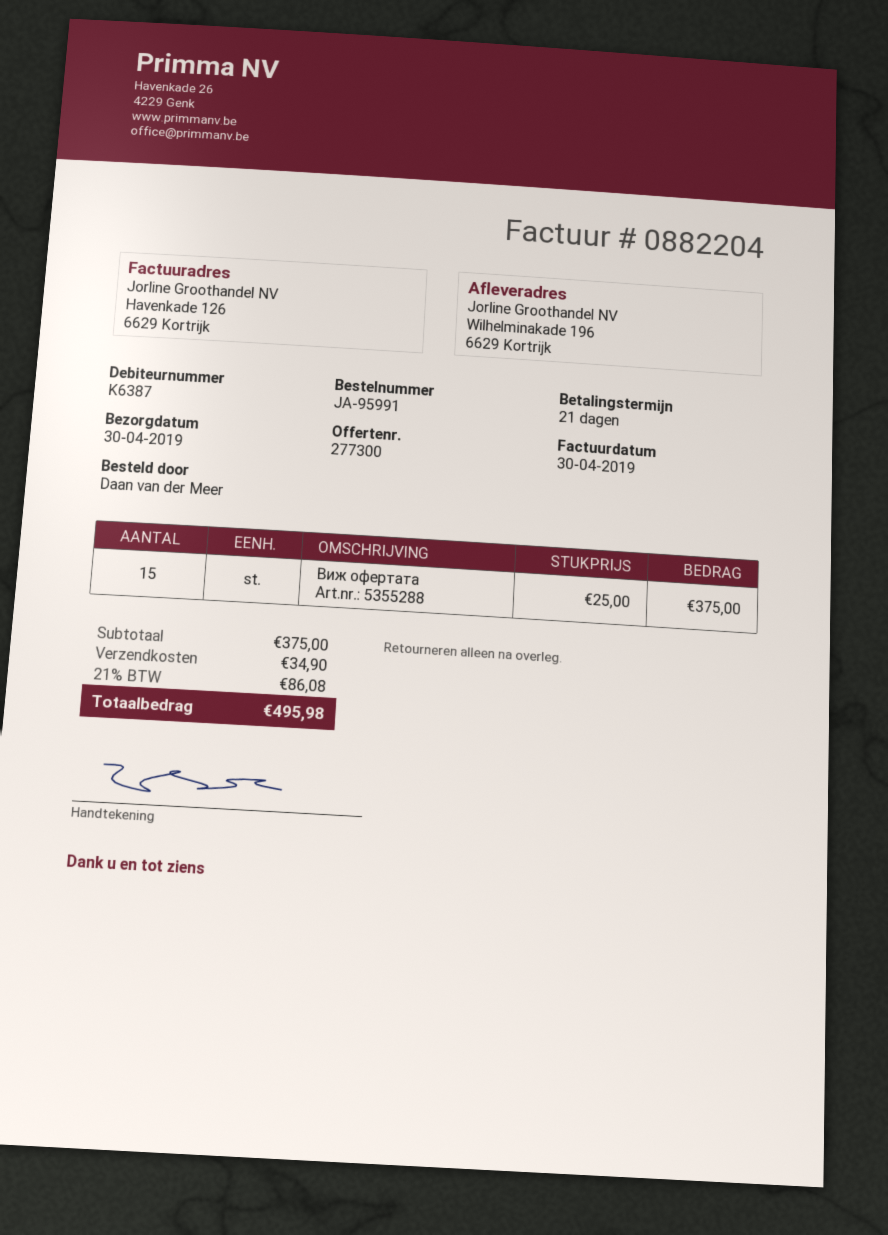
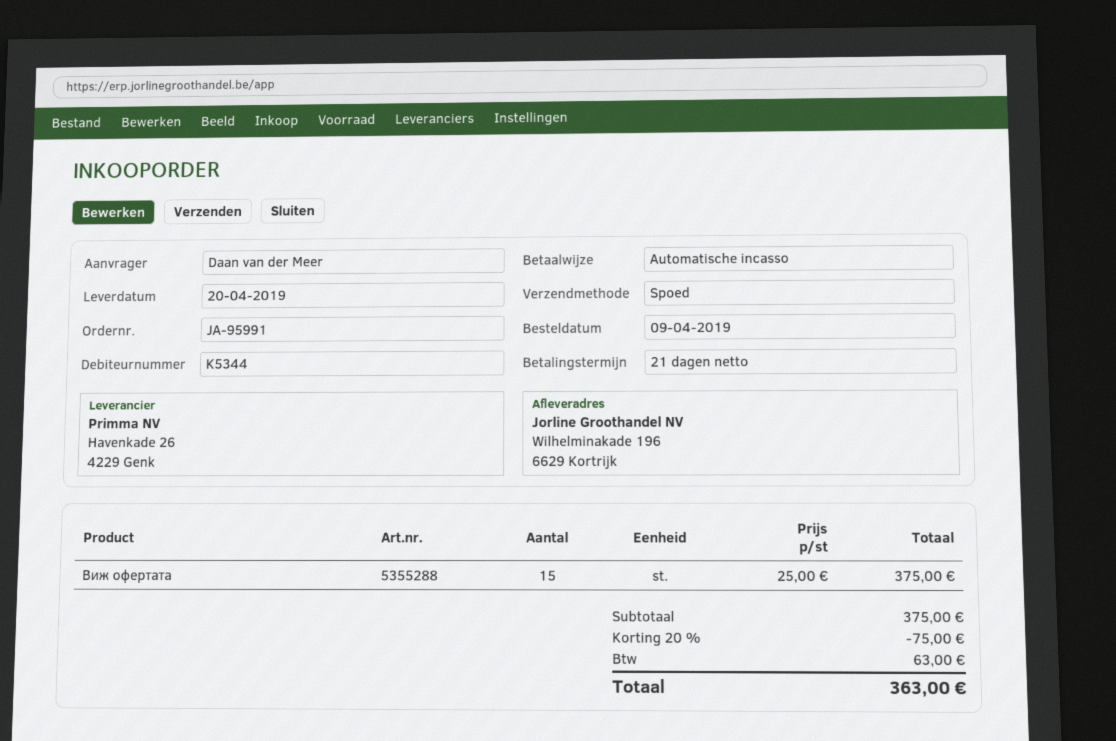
delivery date: 2019-04-30 -> 2019-04-20
customer number: K6387 -> K5344
discount: none -> 20% = 75.00
shipping: 34.90 -> none
tax: 86.08 -> 63.00
total: 495.98 -> 363.00

